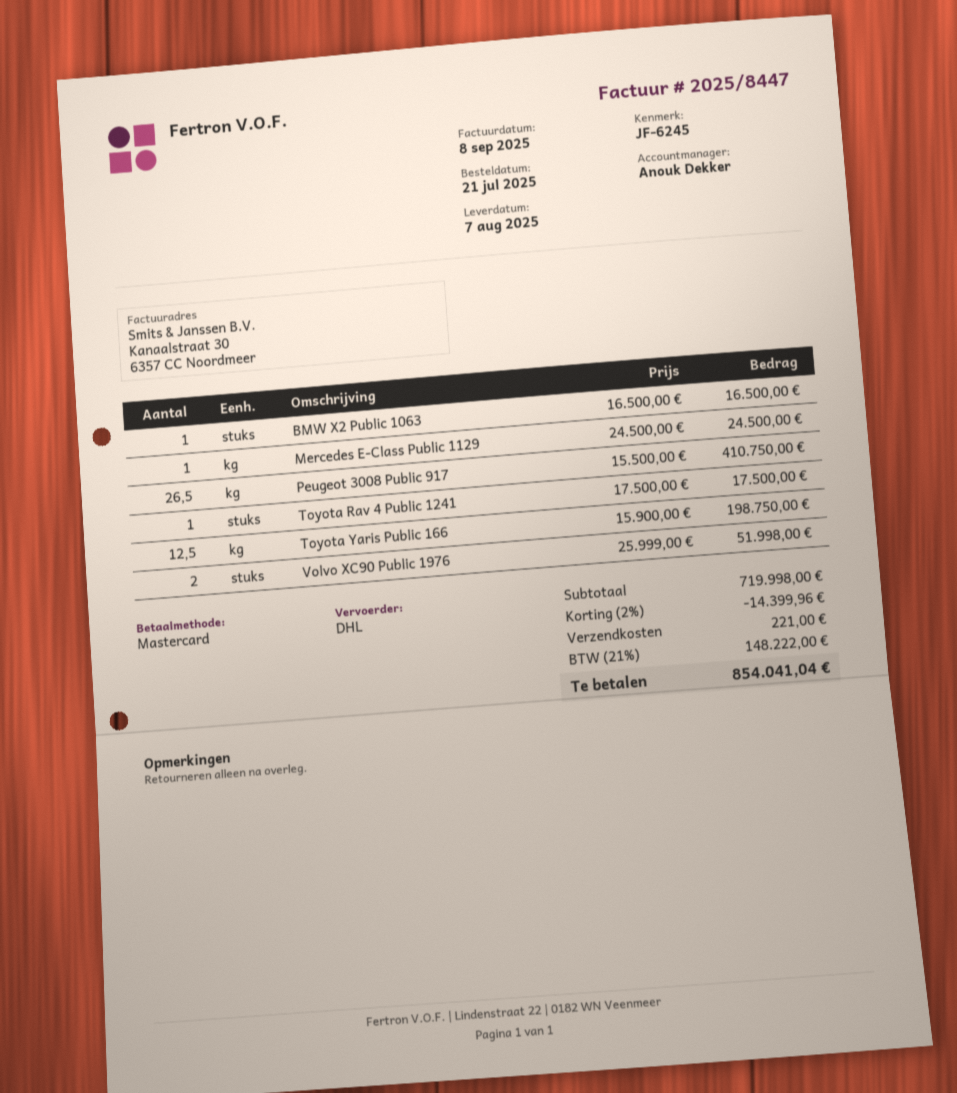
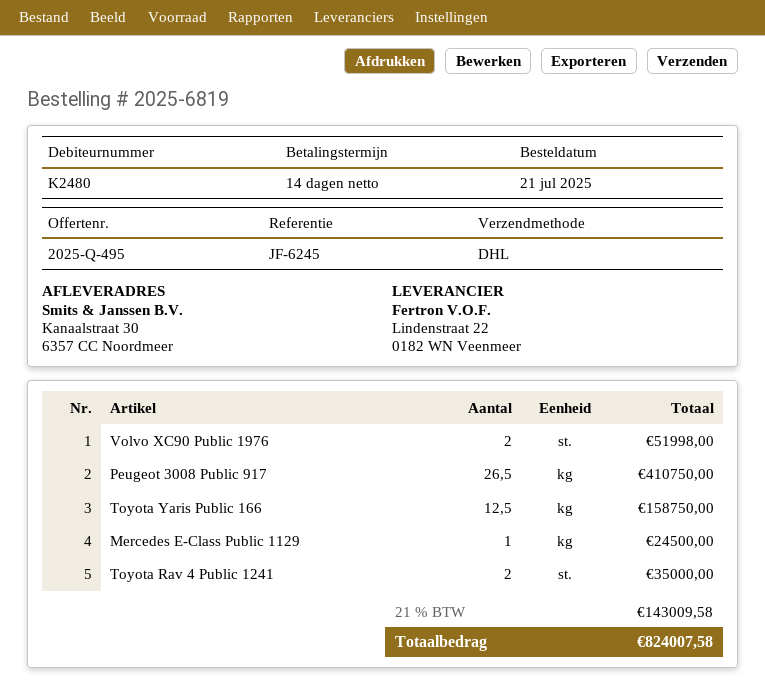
BMW X2 Public 1063: 1 for 16500.00 -> none
Toyota Rav 4 Public 1241: 1 for 17500.00 -> 2 for 35000.00
Toyota Yaris Public 166: 12.5 for 198750.00 -> 12.5 for 158750.00
discount: 2% = 14399.96 -> none
shipping: 221.00 -> none
tax: 21% = 148222.00 -> 21% = 143009.58
total: 854041.04 -> 824007.58

